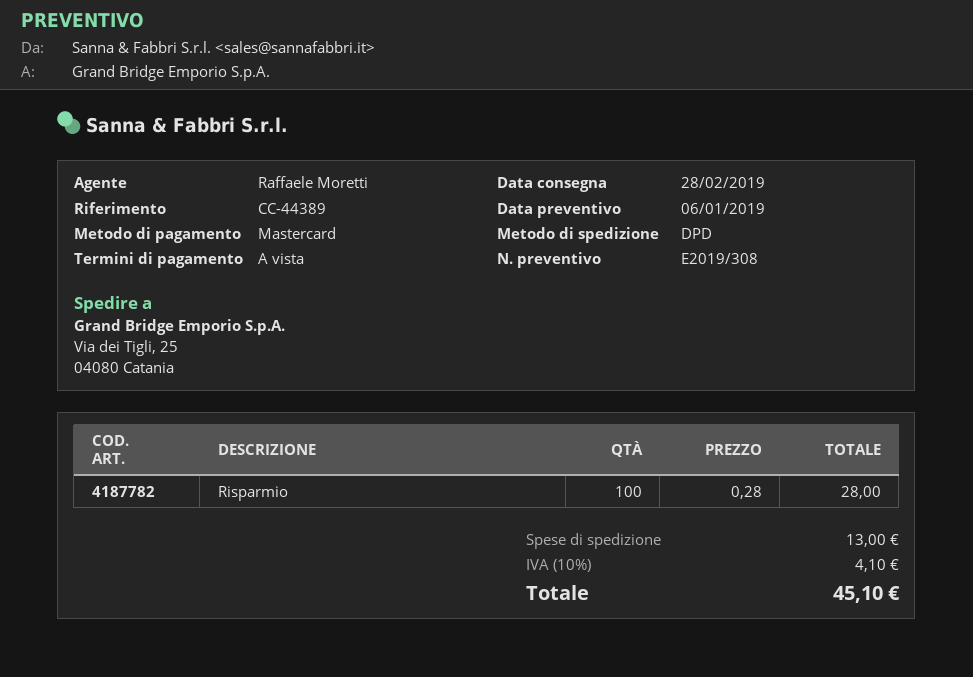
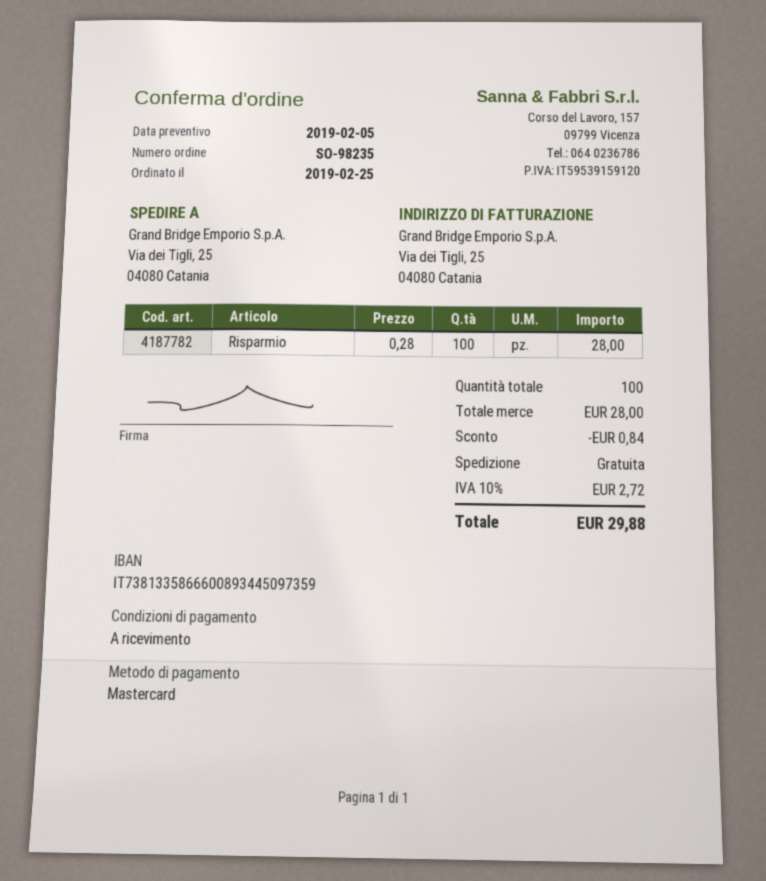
quote date: 2019-01-06 -> 2019-02-05
discount: none -> 0.84
shipping: 13.00 -> 0.00
tax: 10% = 4.10 -> 10% = 2.72
total: 45.10 -> 29.88

